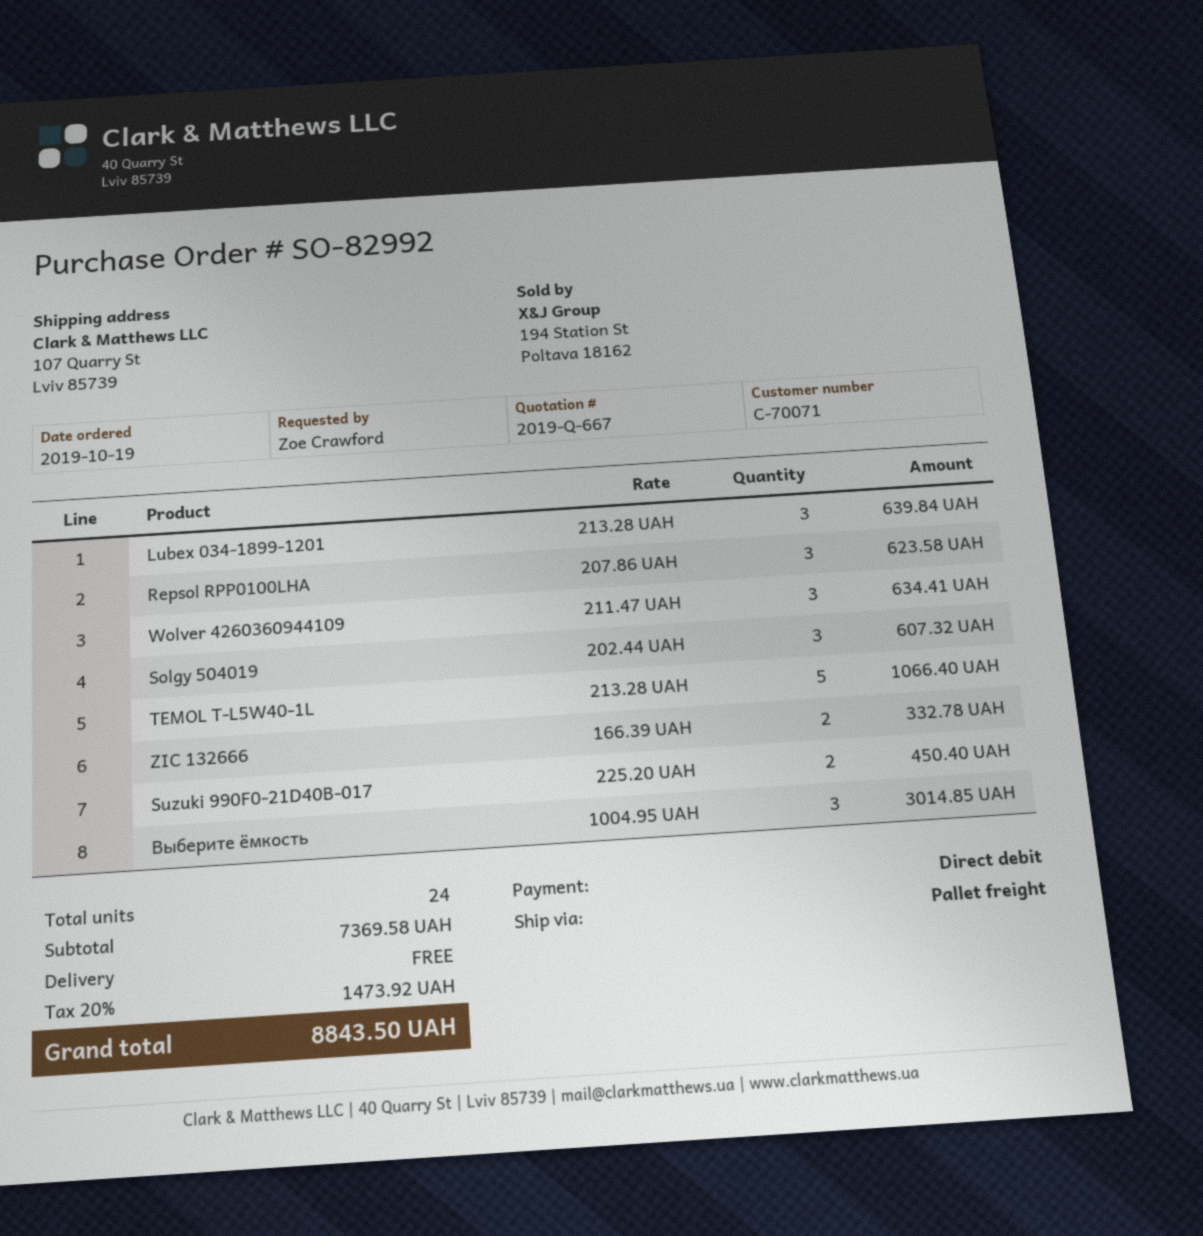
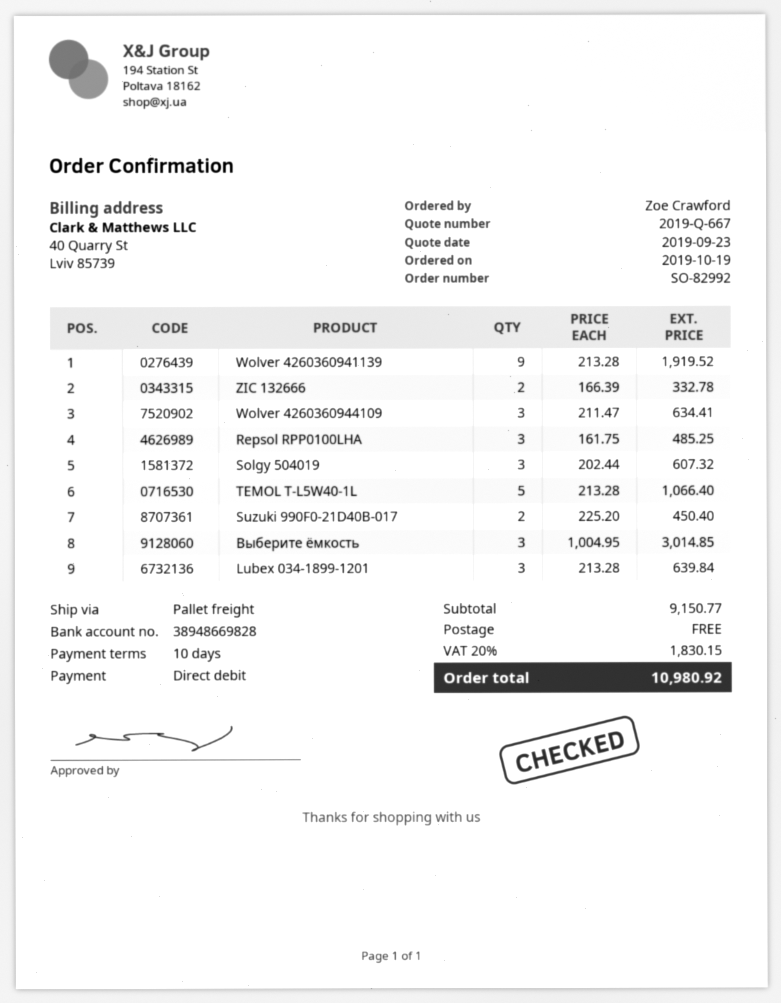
Repsol RPP0100LHA: 3 x 207.86 = 623.58 -> 3 x 161.75 = 485.25
Wolver 4260360941139: none -> 9 x 213.28 = 1919.52
subtotal: 7369.58 -> 9150.77
tax: 20% = 1473.92 -> 20% = 1830.15
total: 8843.50 -> 10980.92

